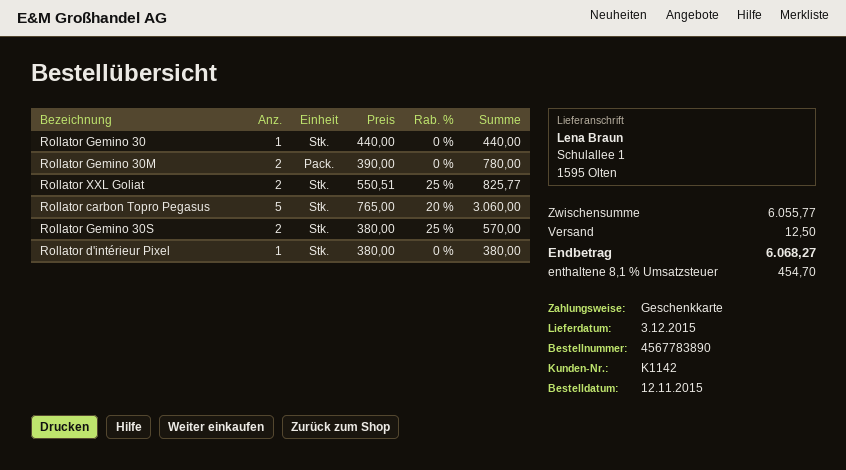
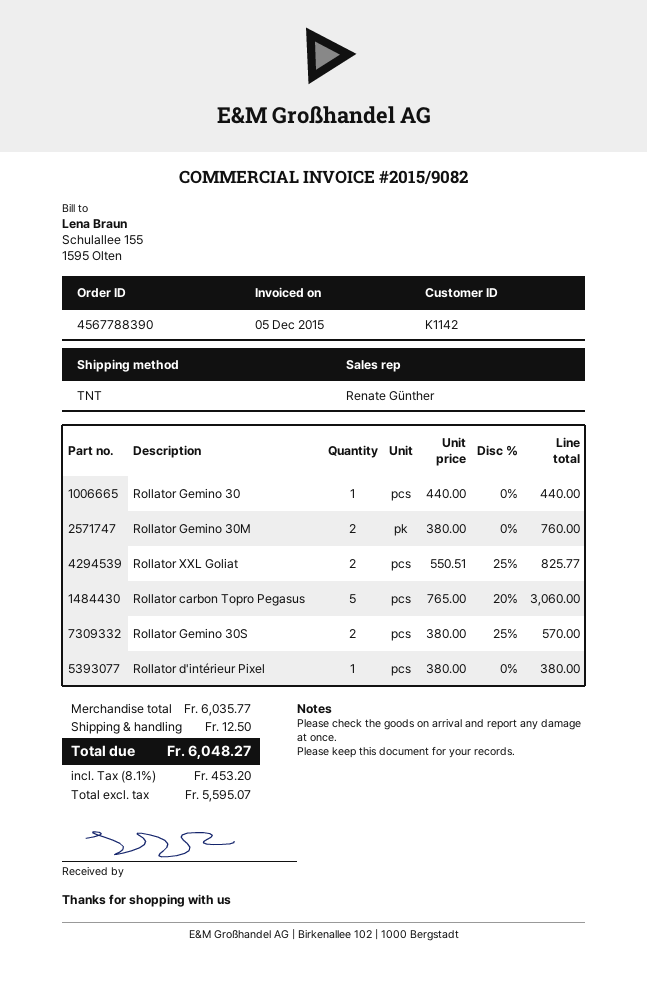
order number: 4567783890 -> 4567788390
Rollator Gemino 30M: 2 x 390.00 = 780.00 -> 2 x 380.00 = 760.00
subtotal: 6055.77 -> 6035.77
tax: 8.1% = 454.70 -> 8.1% = 453.20
total: 6068.27 -> 6048.27

